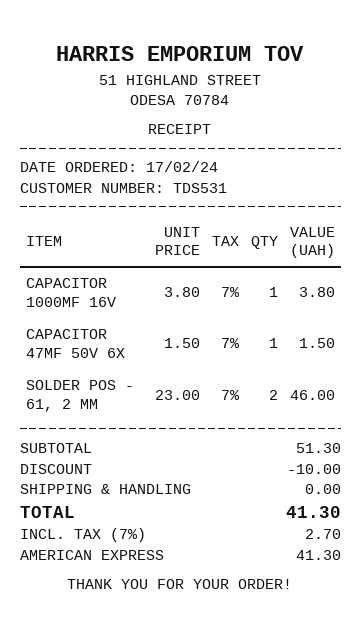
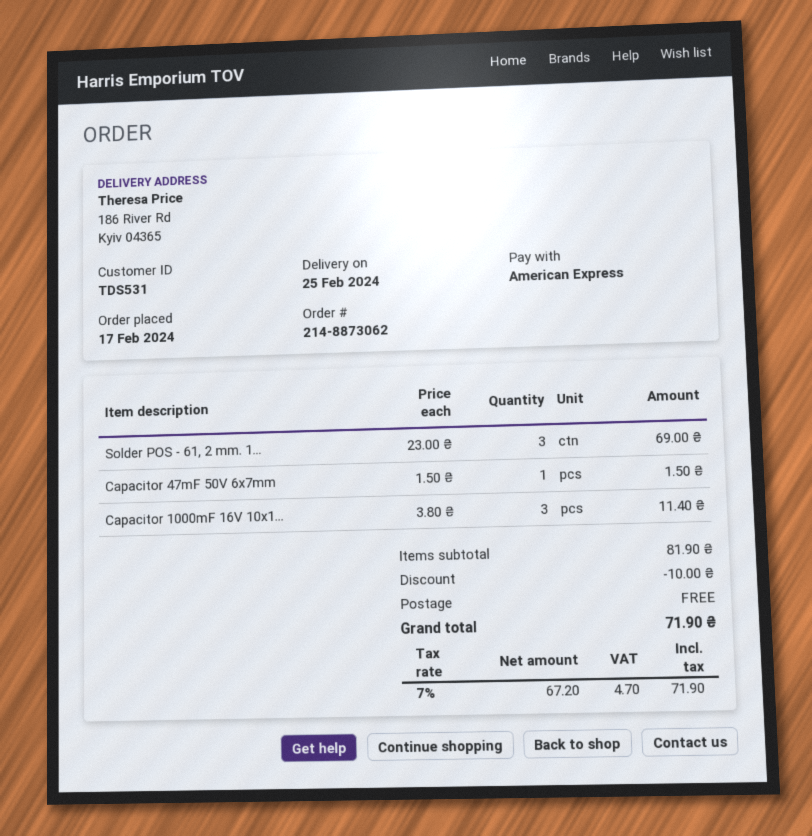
CAPACITOR 1000MF 16V: 1 x 3.80 = 3.80 -> 3 x 3.80 = 11.40
SOLDER POS - 61, 2 MM: 2 x 23.00 = 46.00 -> 3 x 23.00 = 69.00
subtotal: 51.30 -> 81.90
tax: 7% = 2.70 -> 7% = 4.70
total: 41.30 -> 71.90

